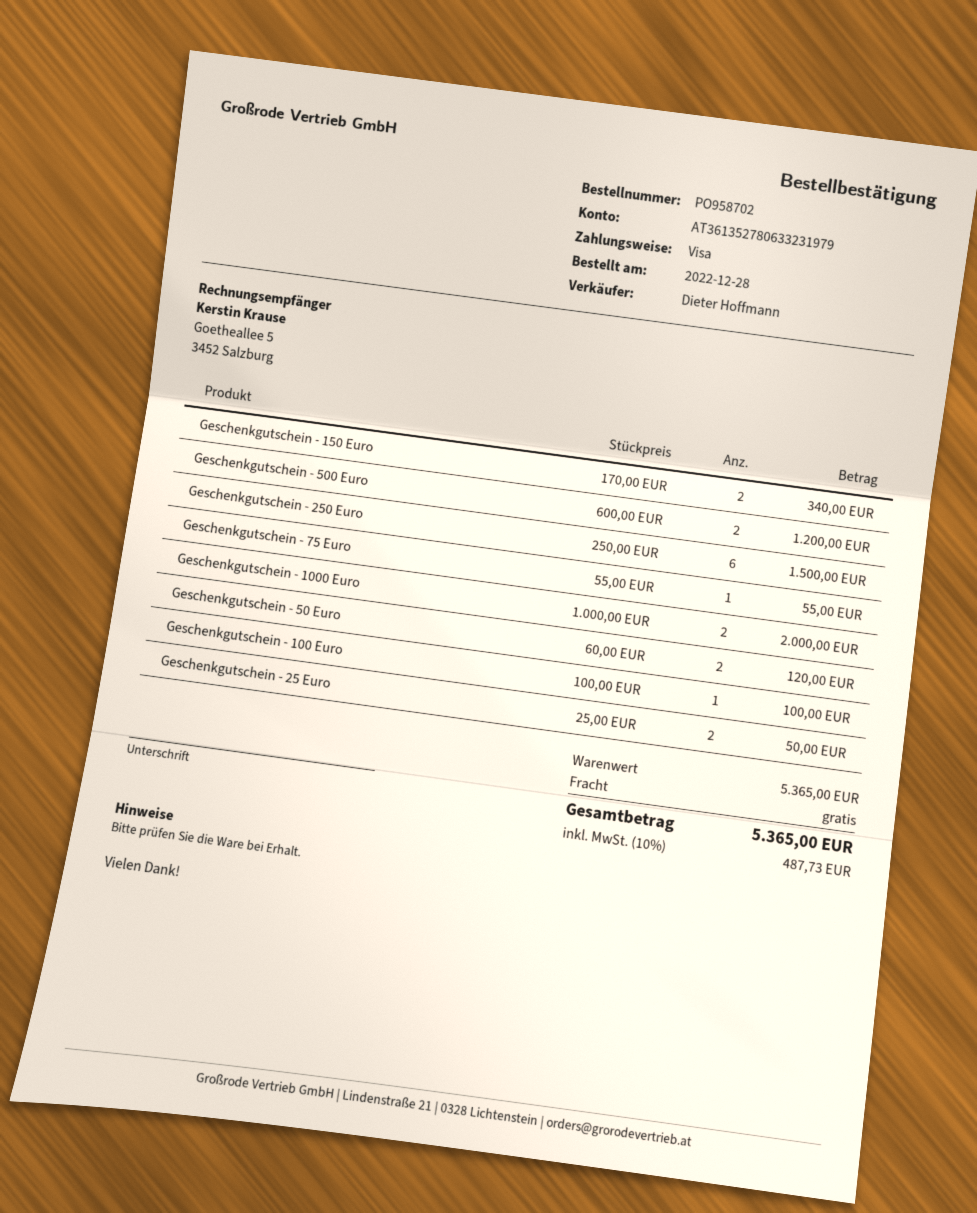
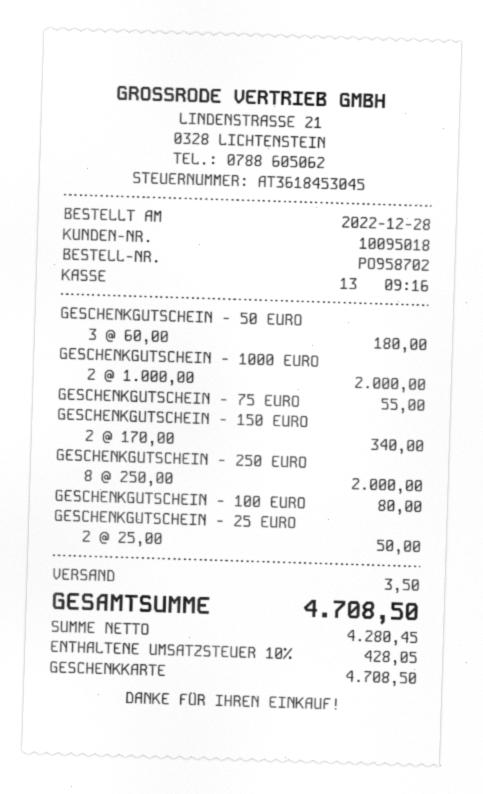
payment method: Visa -> gift card
Geschenkgutschein - 500 Euro: 2 x 600.00 = 1200.00 -> none
Geschenkgutschein - 250 Euro: 6 x 250.00 = 1500.00 -> 8 x 250.00 = 2000.00
Geschenkgutschein - 50 Euro: 2 x 60.00 = 120.00 -> 3 x 60.00 = 180.00
Geschenkgutschein - 100 Euro: 1 x 100.00 = 100.00 -> 1 x 80.00 = 80.00
shipping: 0.00 -> 3.50
tax: 10% = 487.73 -> 10% = 428.05
total: 5365.00 -> 4708.50

